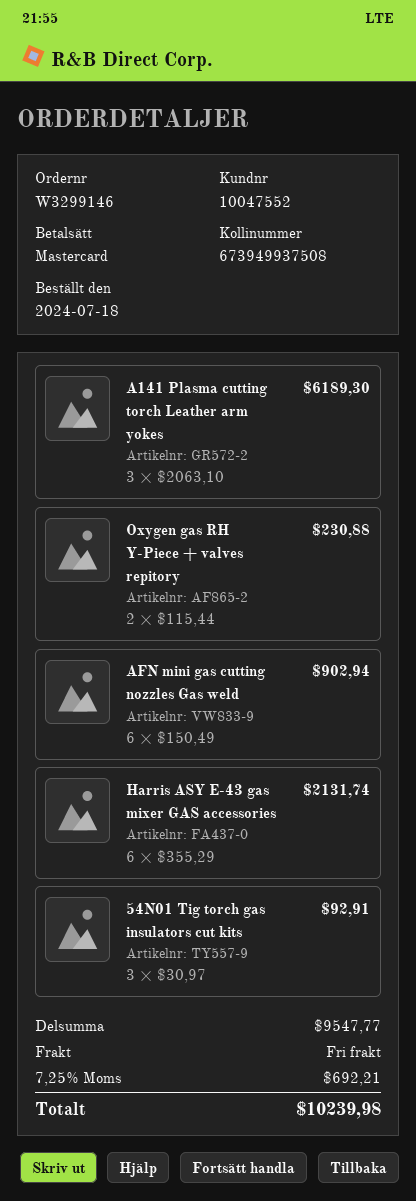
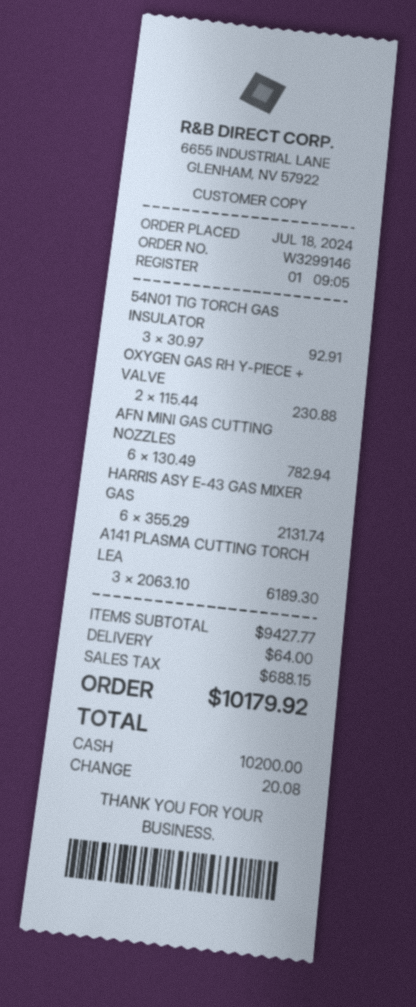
payment method: Mastercard -> cash
AFN mini gas cutting nozzles Gas weld: 6 x 150.49 = 902.94 -> 6 x 130.49 = 782.94
subtotal: 9547.77 -> 9427.77
shipping: 0.00 -> 64.00
tax: 692.21 -> 688.15
total: 10239.98 -> 10179.92

